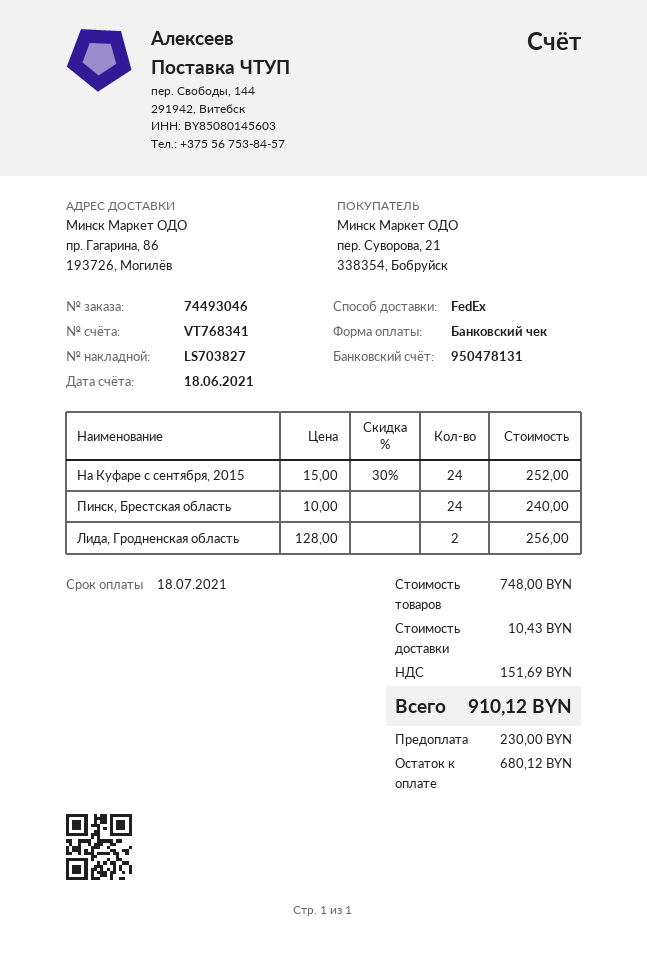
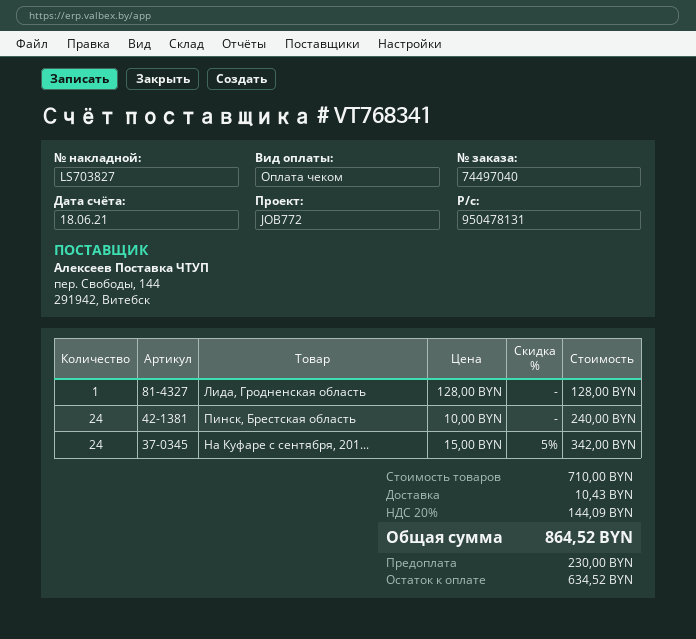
order number: 74493046 -> 74497040
На Куфаре с сентября, 2015: 24 x 15.00 - 30% = 252.00 -> 24 x 15.00 - 5% = 342.00
Лида, Гродненская область: 2 x 128.00 = 256.00 -> 1 x 128.00 = 128.00
subtotal: 748.00 -> 710.00
tax: 151.69 -> 144.09
total: 910.12 -> 864.52
balance: 680.12 -> 634.52

